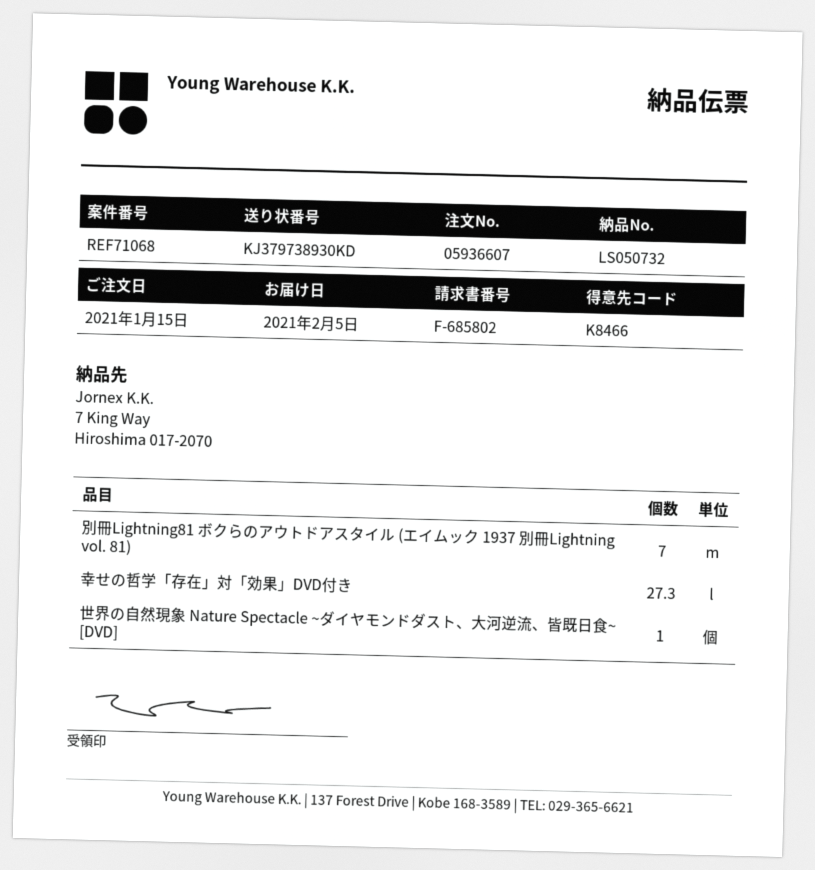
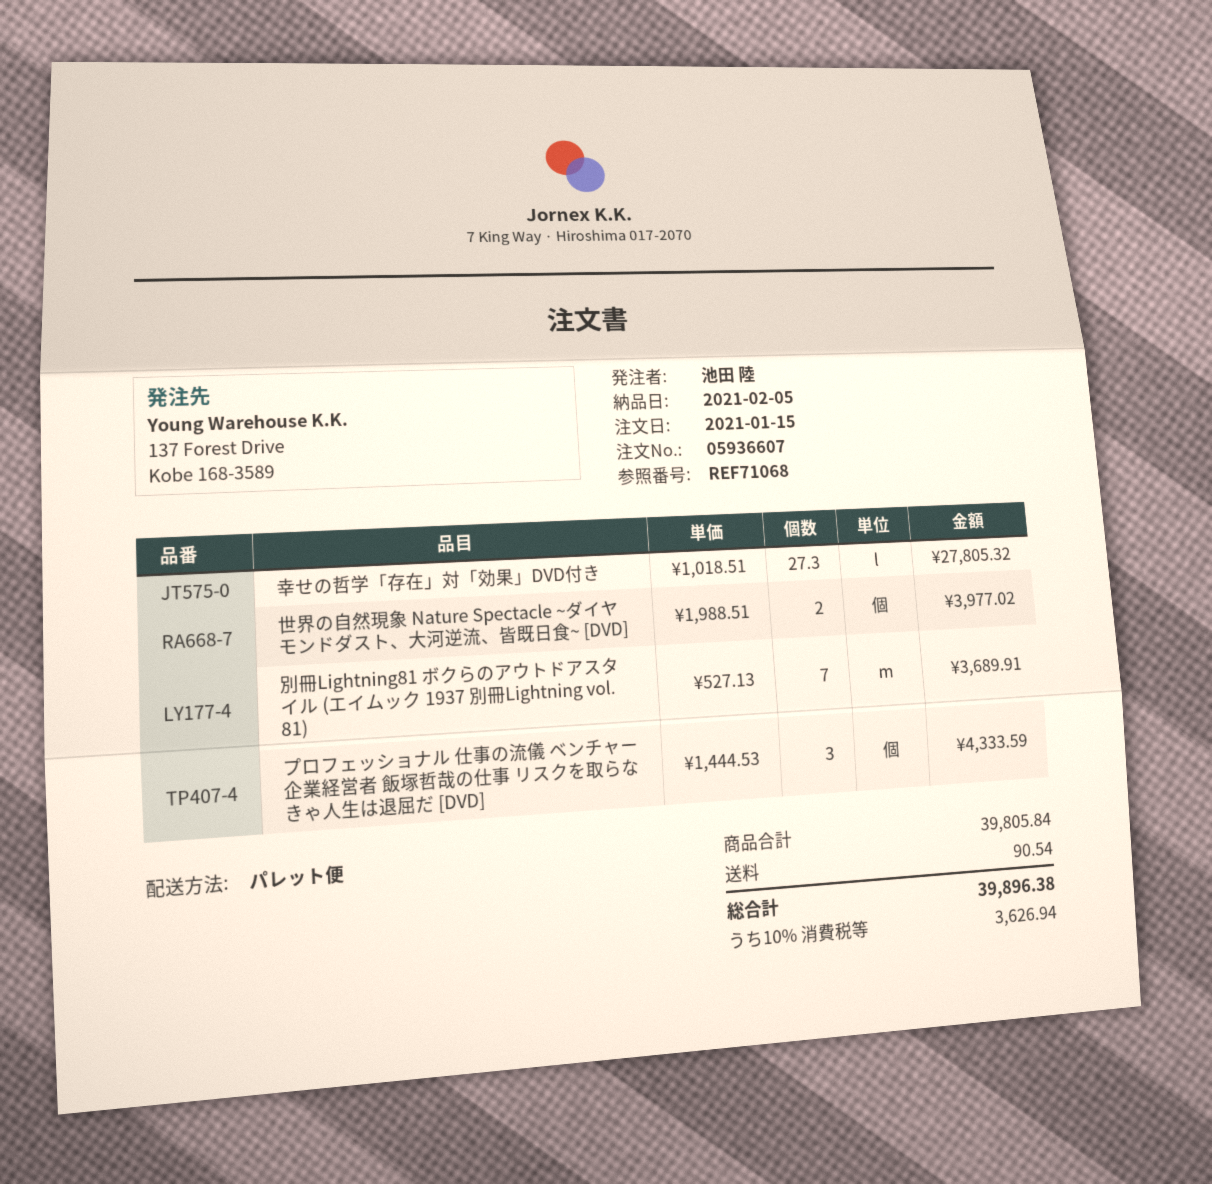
世界の自然現象 Nature Spectacle ~ダイヤモンドダスト、大河逆流、皆既日食~ [DVD]: 1 -> 2
プロフェッショナル 仕事の流儀 ベンチャー企業経営者 飯塚哲哉の仕事 リスクを取らなきゃ人生は退屈だ [DVD]: none -> 3

